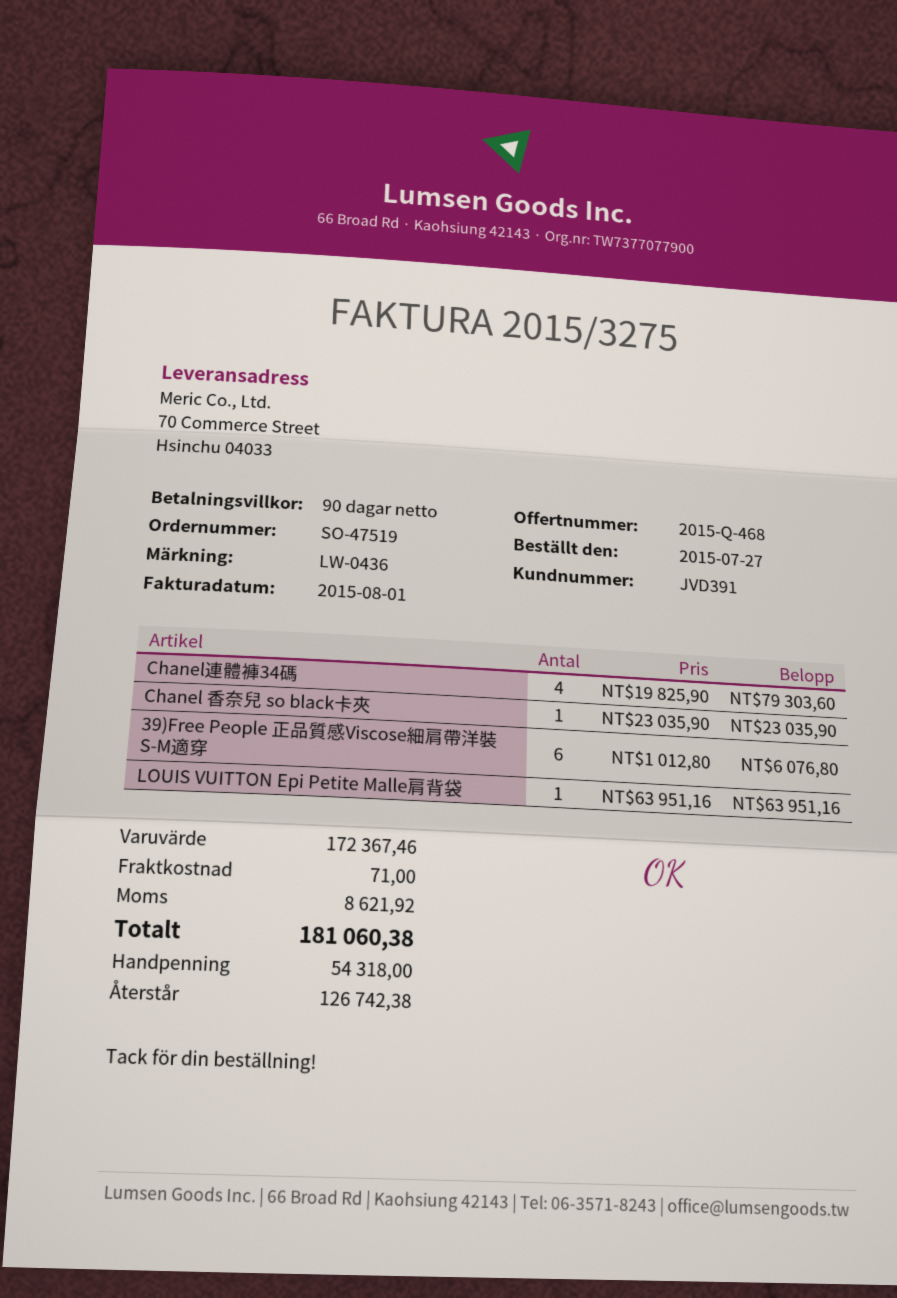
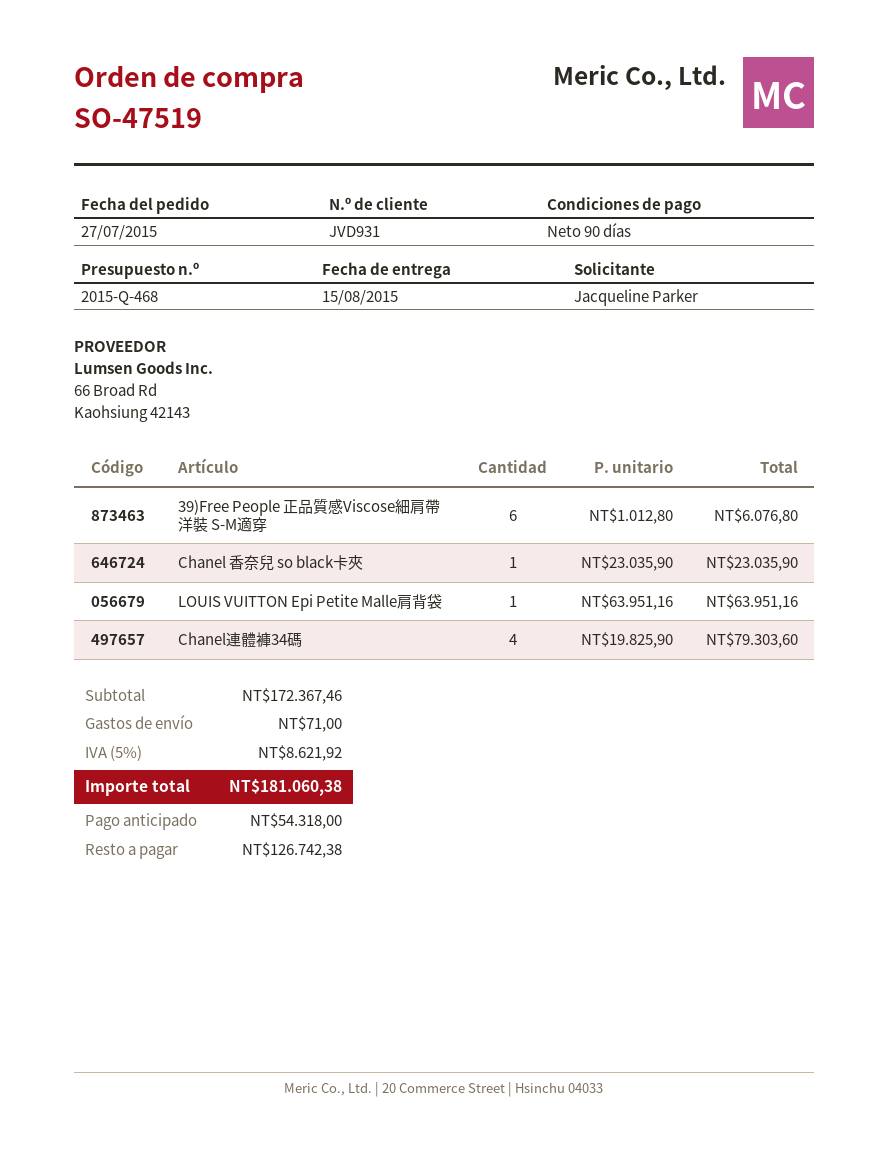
customer number: JVD391 -> JVD931

